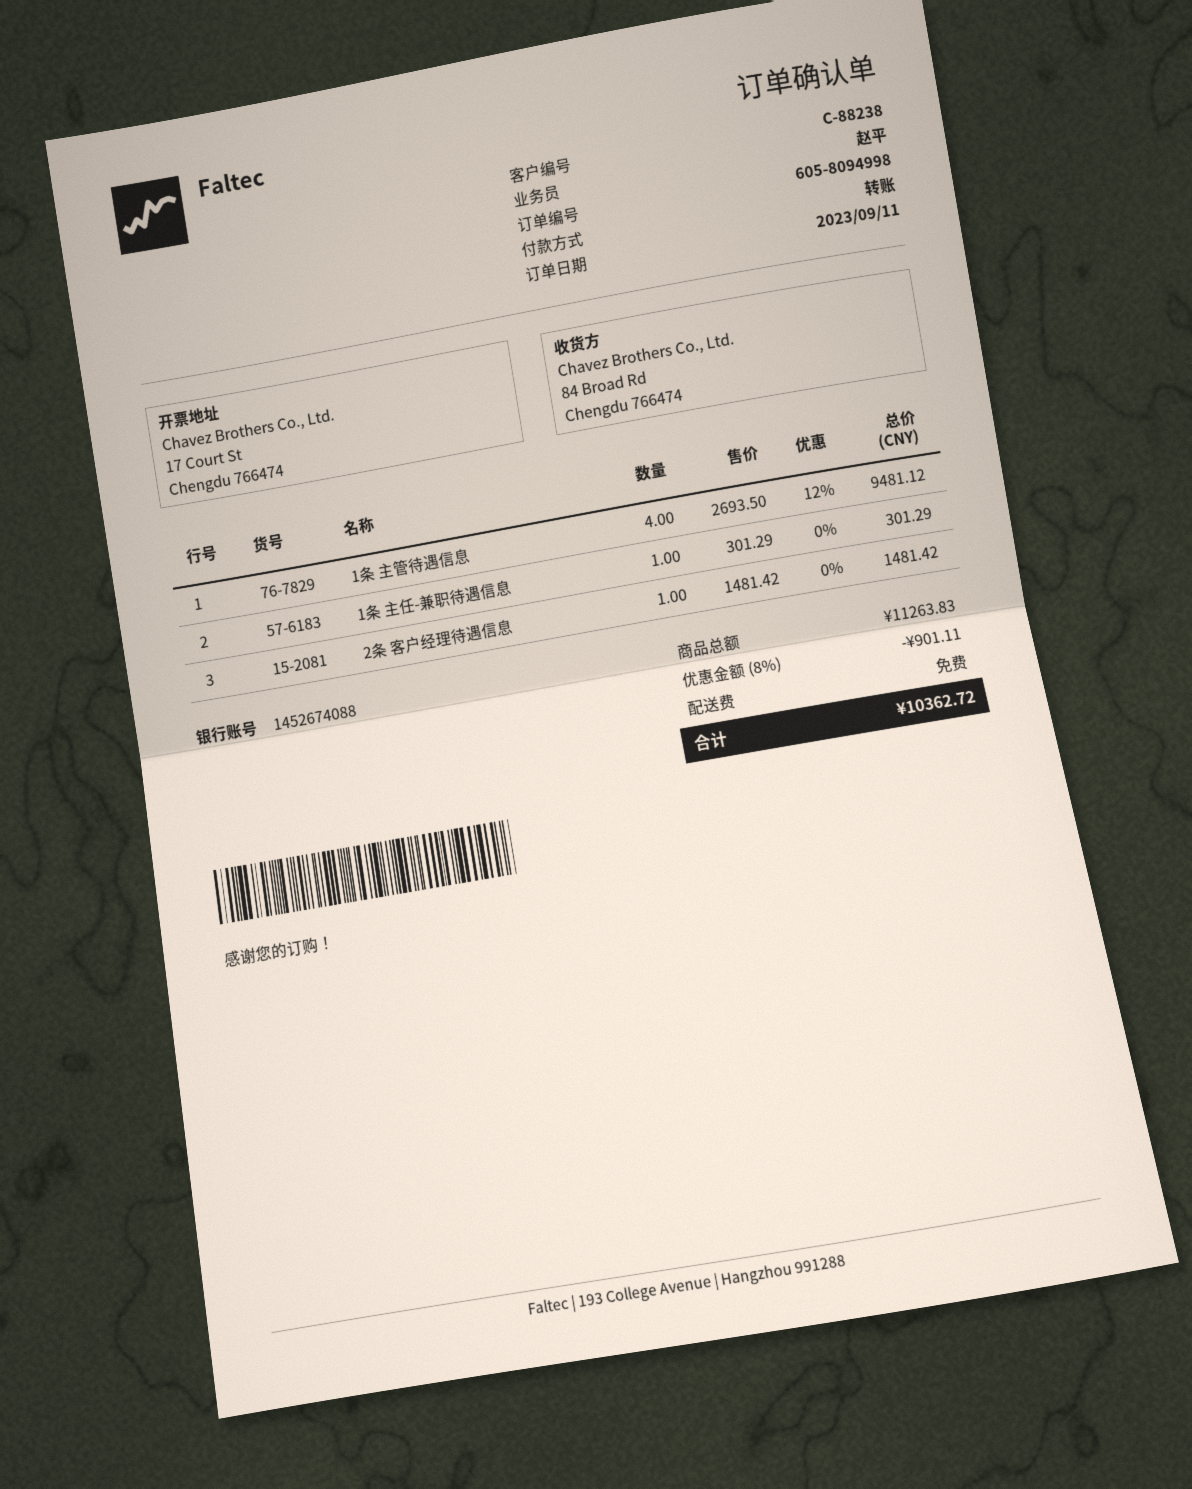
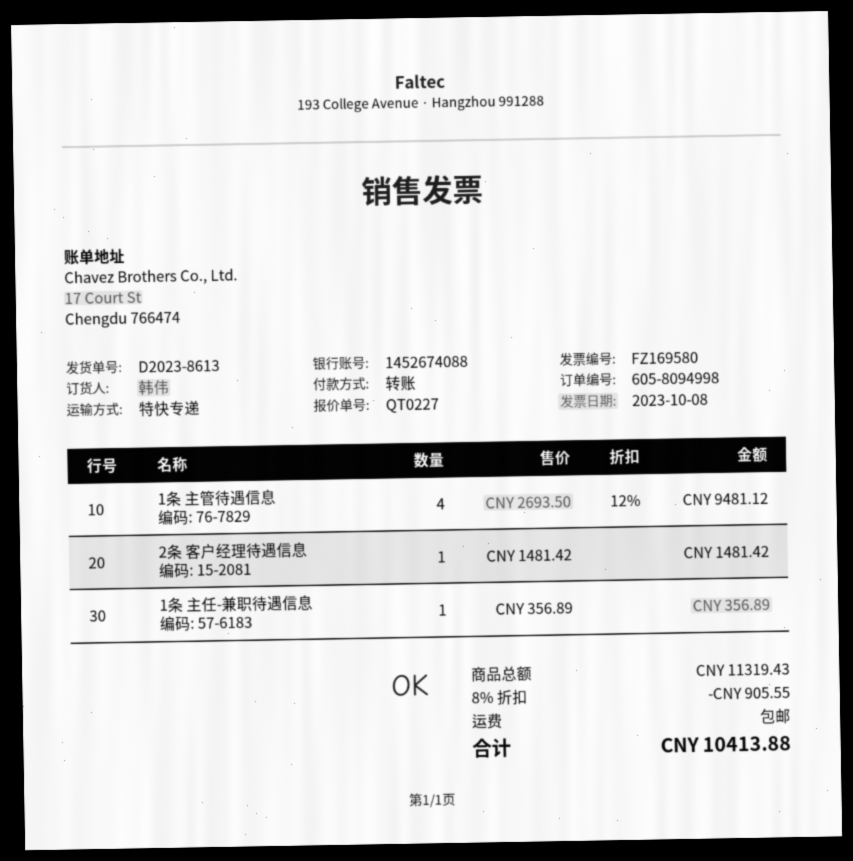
1条 主任-兼职待遇信息: 1 x 301.29 = 301.29 -> 1 x 356.89 = 356.89
subtotal: 11263.83 -> 11319.43
discount: 8% = 901.11 -> 8% = 905.55
total: 10362.72 -> 10413.88

